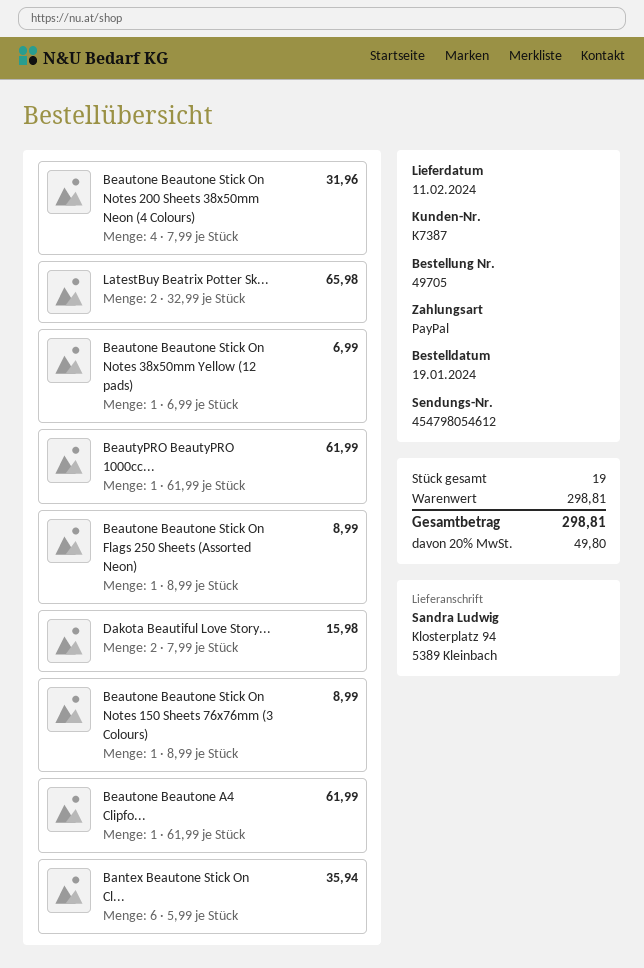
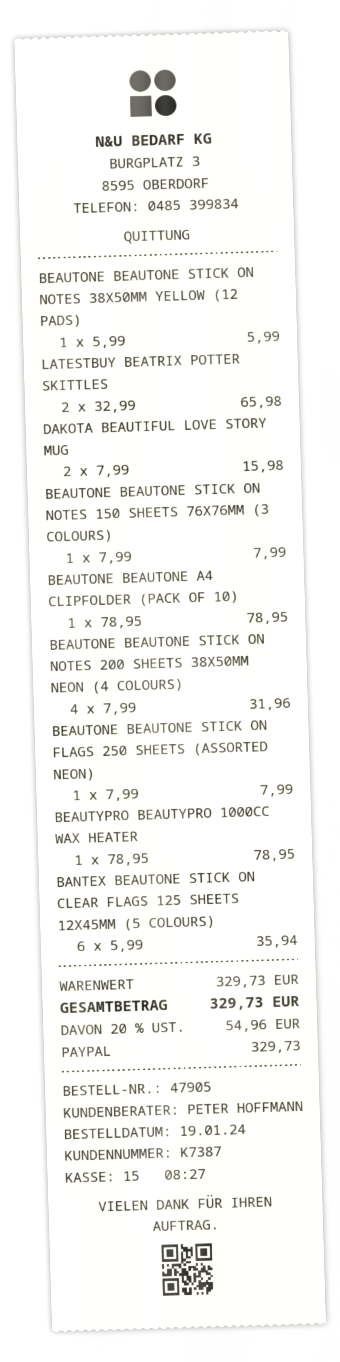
order number: 49705 -> 47905
Beautone Beautone Stick On Notes 38x50mm Yellow (12 pads): 1 x 6.99 = 6.99 -> 1 x 5.99 = 5.99
BeautyPRO BeautyPRO 1000cc...: 1 x 61.99 = 61.99 -> 1 x 78.95 = 78.95
Beautone Beautone Stick On Flags 250 Sheets (Assorted Neon): 1 x 8.99 = 8.99 -> 1 x 7.99 = 7.99
Beautone Beautone Stick On Notes 150 Sheets 76x76mm (3 Colours): 1 x 8.99 = 8.99 -> 1 x 7.99 = 7.99
Beautone Beautone A4 Clipfo...: 1 x 61.99 = 61.99 -> 1 x 78.95 = 78.95
subtotal: 298.81 -> 329.73
tax: 20% = 49.80 -> 20% = 54.96
total: 298.81 -> 329.73

